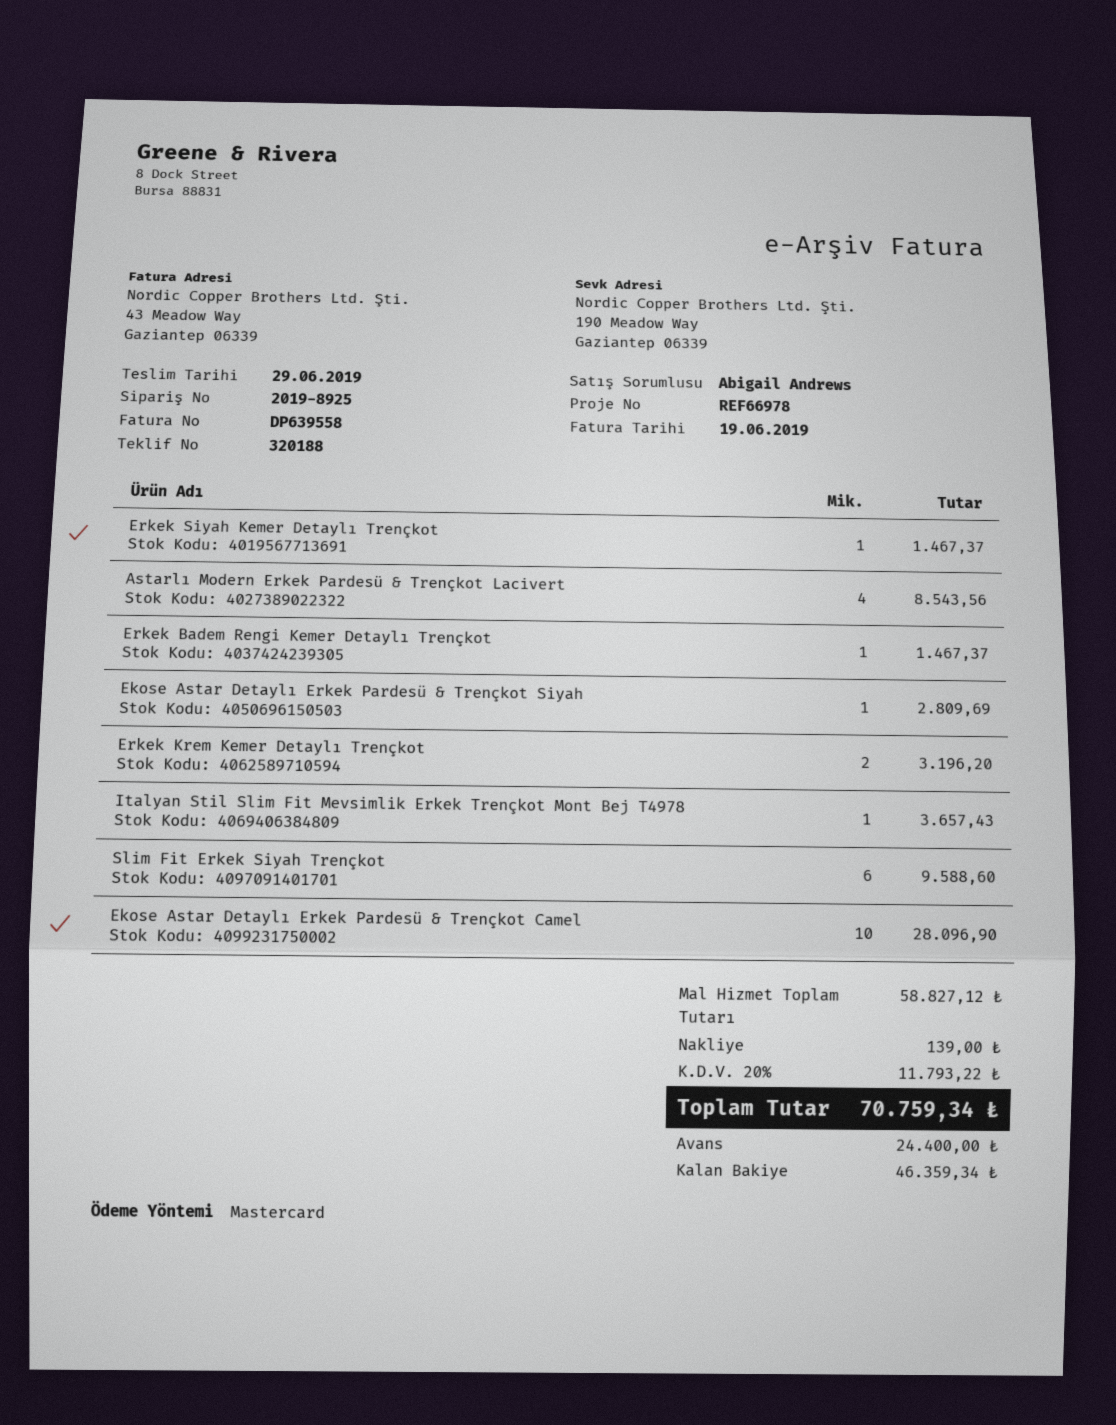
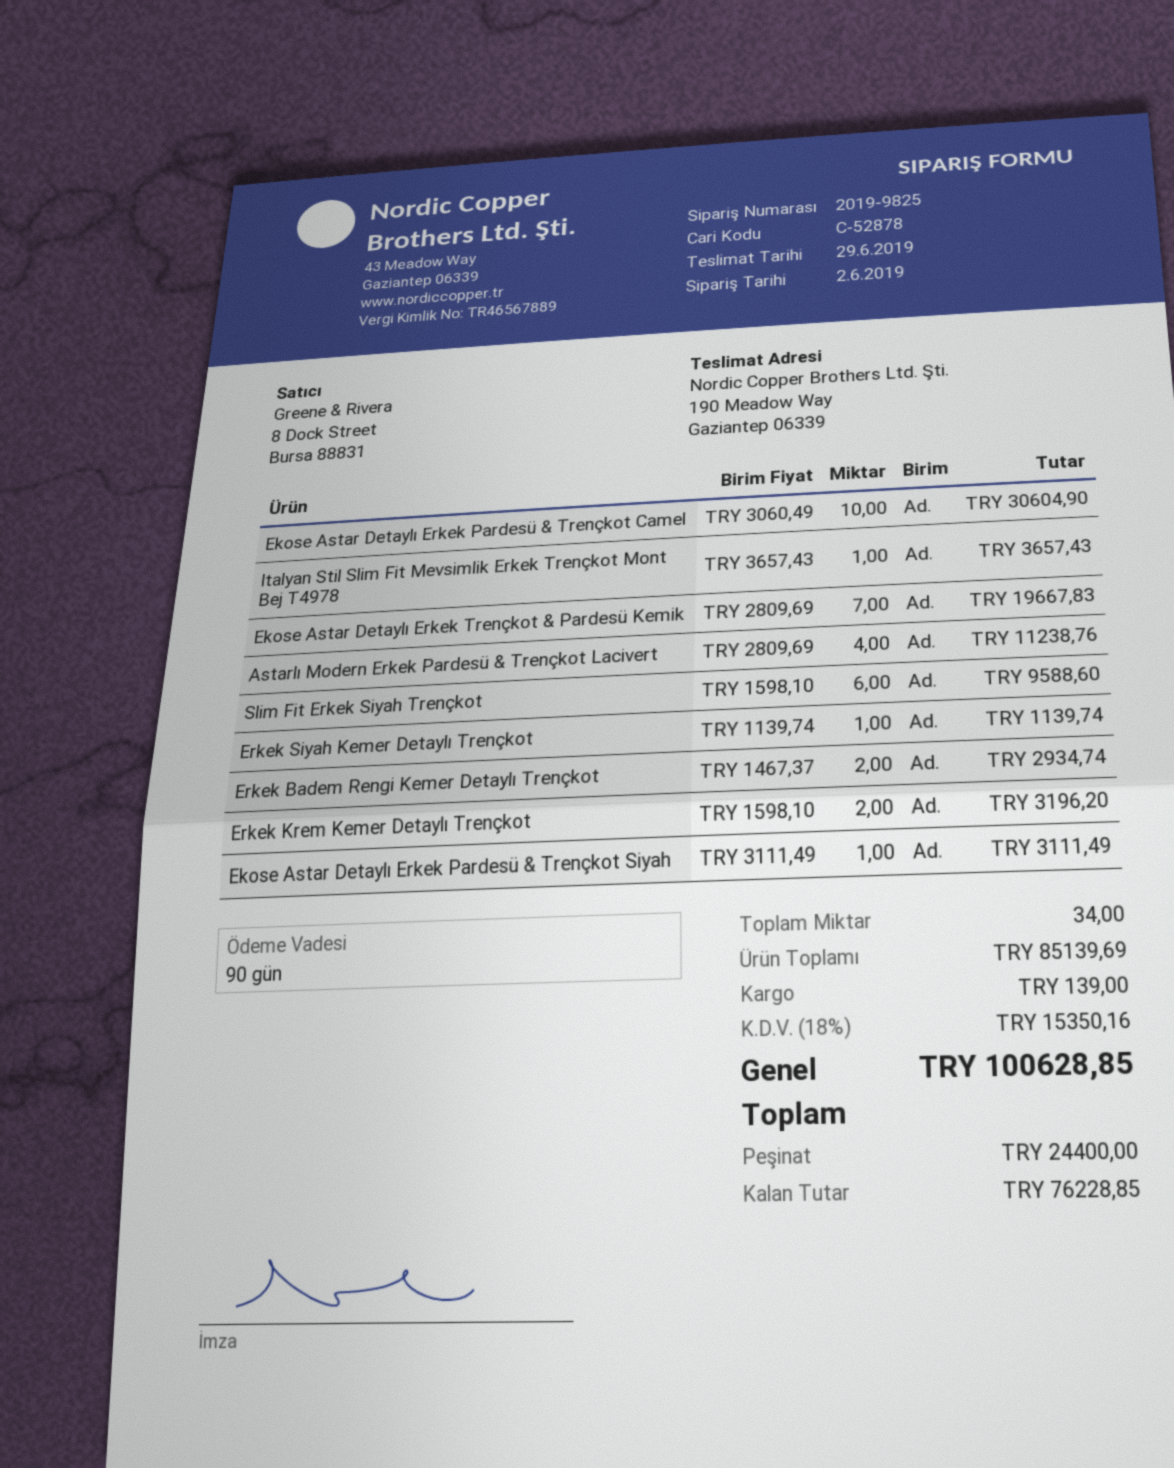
order number: 2019-8925 -> 2019-9825
Erkek Siyah Kemer Detaylı Trençkot: 1 for 1467.37 -> 1 for 1139.74
Astarlı Modern Erkek Pardesü & Trençkot Lacivert: 4 for 8543.56 -> 4 for 11238.76
Erkek Badem Rengi Kemer Detaylı Trençkot: 1 for 1467.37 -> 2 for 2934.74
Ekose Astar Detaylı Erkek Pardesü & Trençkot Siyah: 1 for 2809.69 -> 1 for 3111.49
Ekose Astar Detaylı Erkek Pardesü & Trençkot Camel: 10 for 28096.90 -> 10 for 30604.90
Ekose Astar Detaylı Erkek Trençkot & Pardesü Kemik: none -> 7 for 19667.83
subtotal: 58827.12 -> 85139.69
tax: 20% = 11793.22 -> 18% = 15350.16
total: 70759.34 -> 100628.85
balance: 46359.34 -> 76228.85

